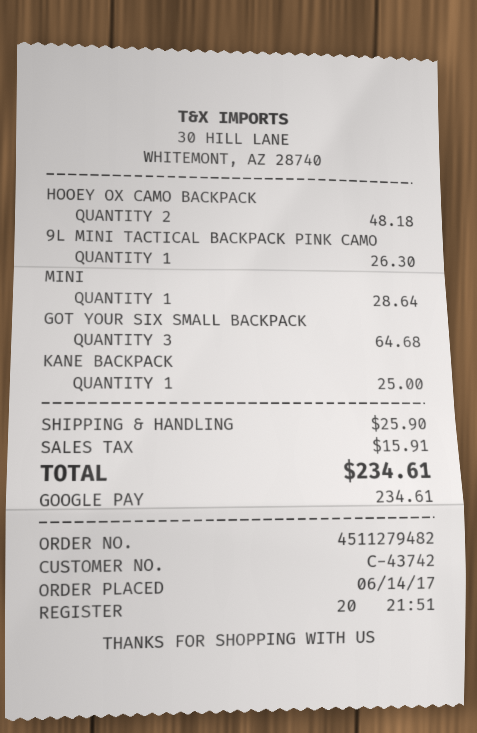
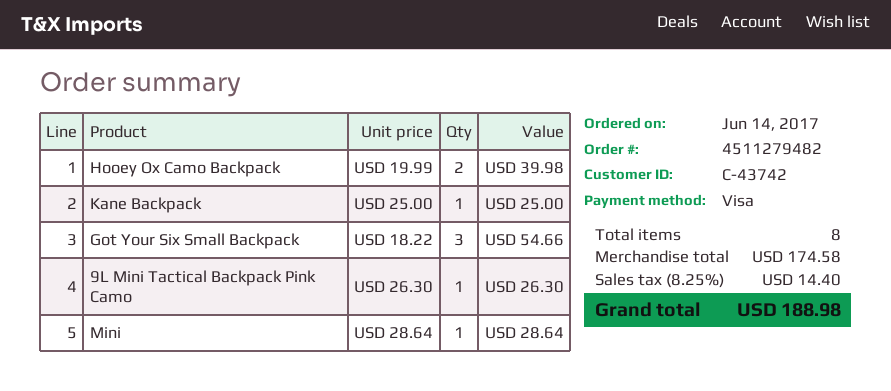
payment method: Google Pay -> Visa
HOOEY OX CAMO BACKPACK: 2 for 48.18 -> 2 for 39.98
GOT YOUR SIX SMALL BACKPACK: 3 for 64.68 -> 3 for 54.66
shipping: 25.90 -> none
tax: 15.91 -> 14.40
total: 234.61 -> 188.98

